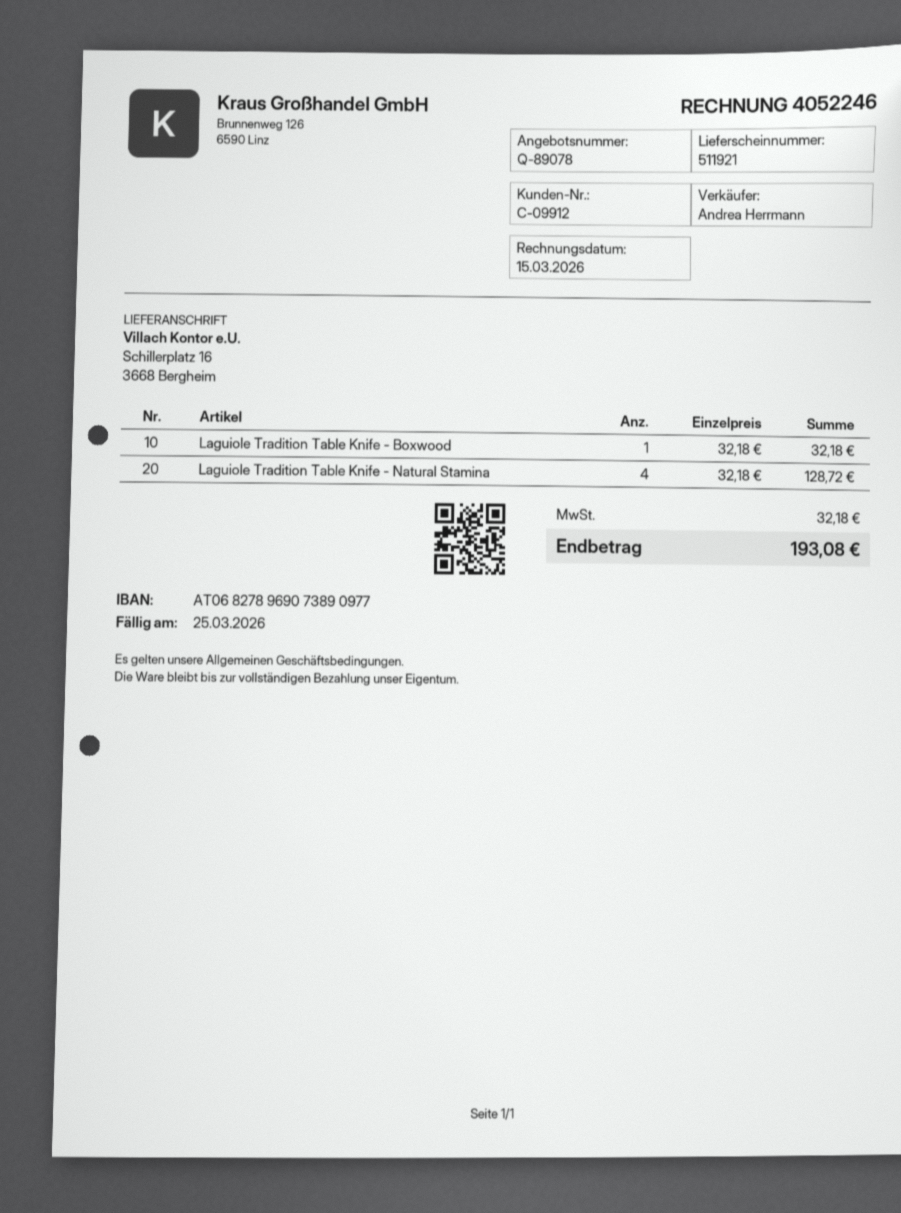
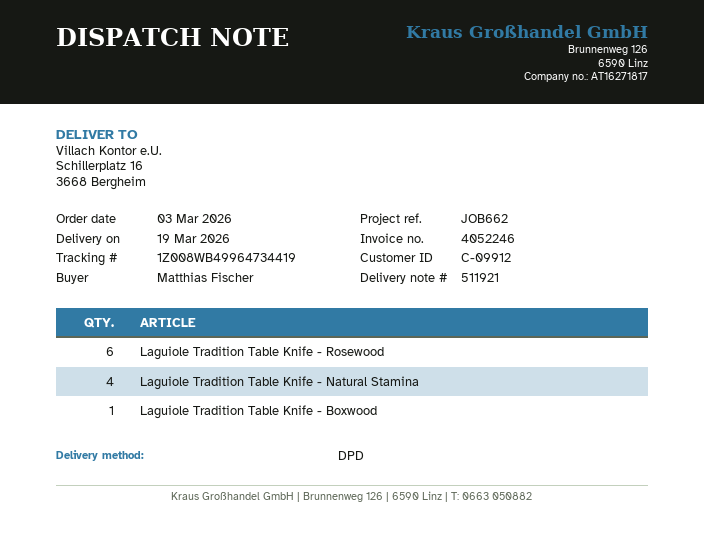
Laguiole Tradition Table Knife - Rosewood: none -> 6

